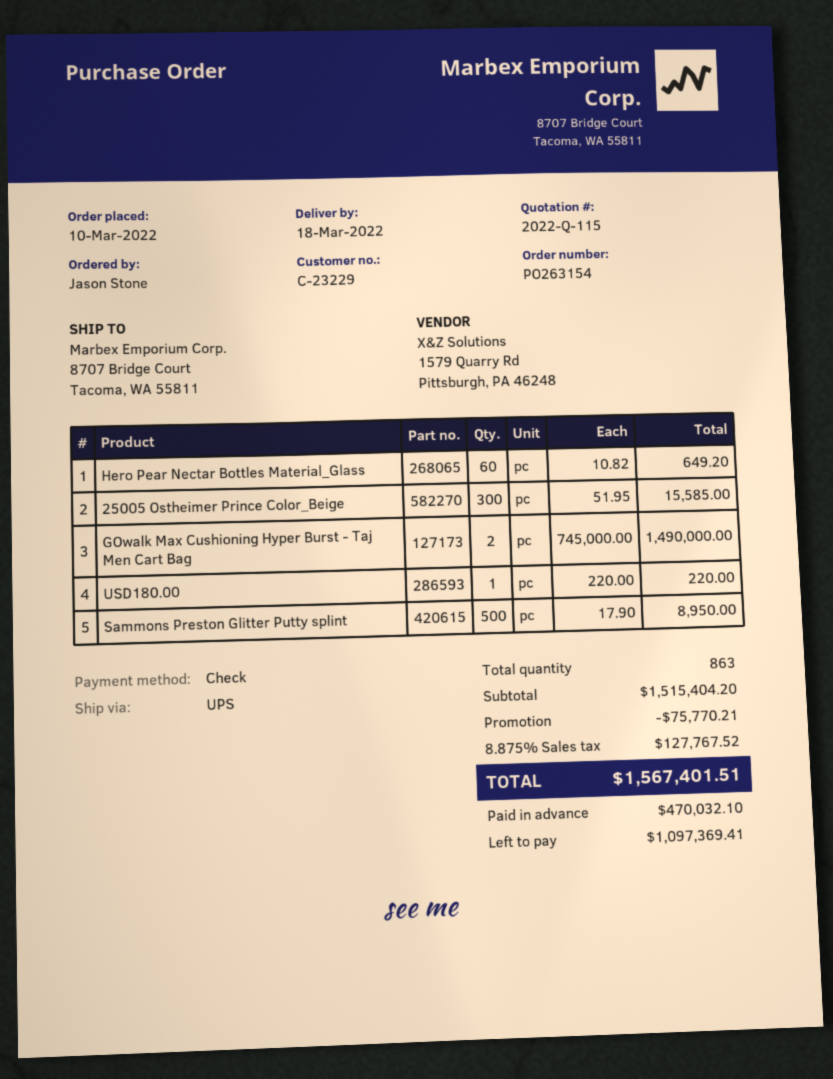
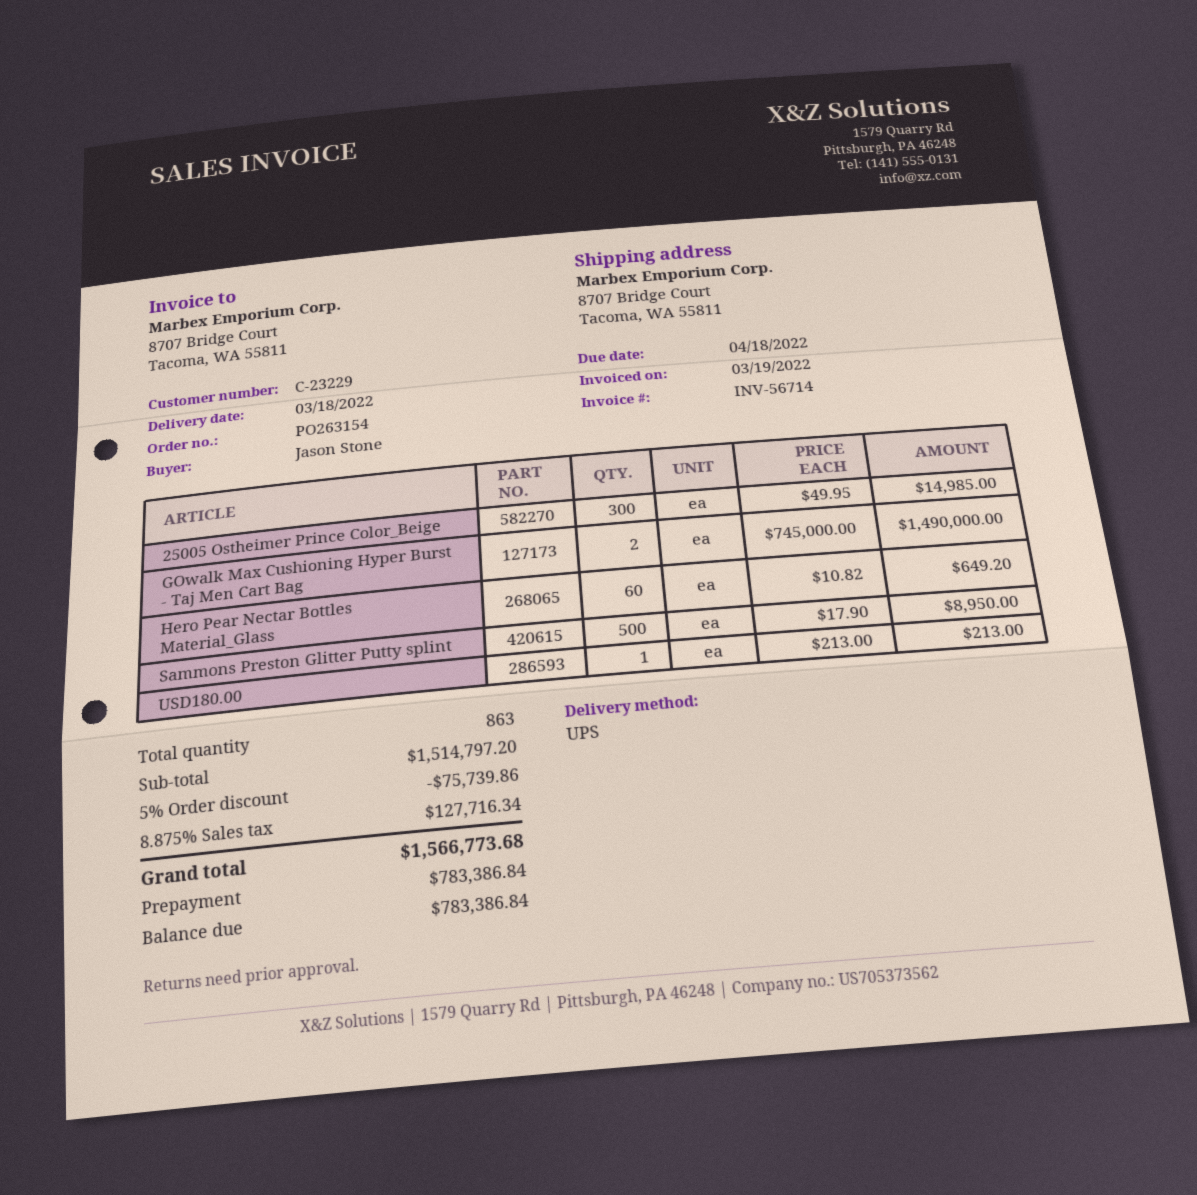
25005 Ostheimer Prince Color_Beige: 300 x 51.95 = 15585.00 -> 300 x 49.95 = 14985.00
USD180.00: 1 x 220.00 = 220.00 -> 1 x 213.00 = 213.00
subtotal: 1515404.20 -> 1514797.20
discount: 75770.21 -> 75739.86
tax: 8.875% = 127767.52 -> 8.875% = 127716.34
total: 1567401.51 -> 1566773.68
deposit: 470032.10 -> 783386.84
balance: 1097369.41 -> 783386.84

